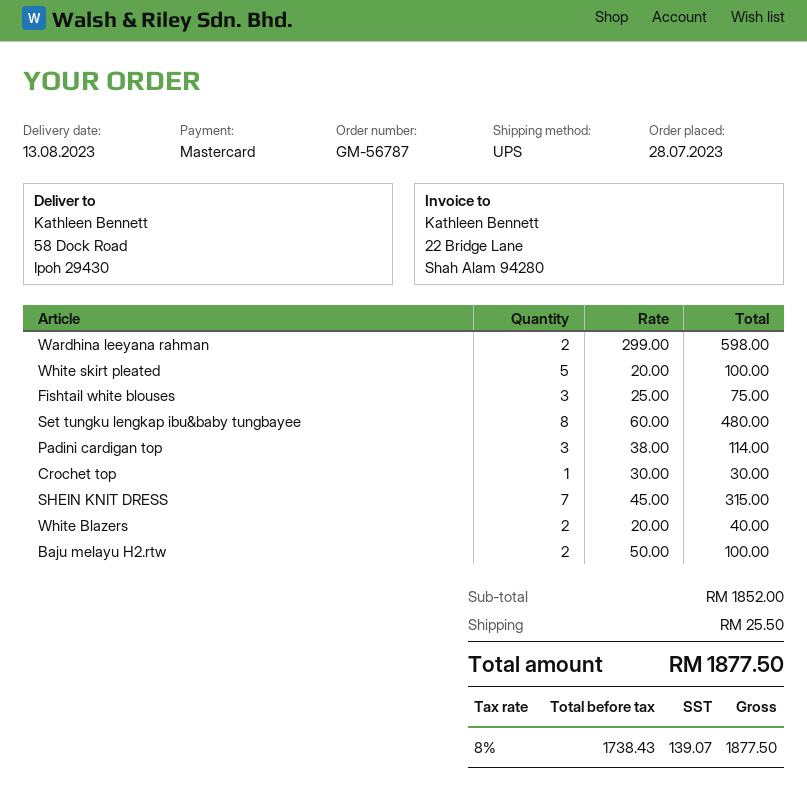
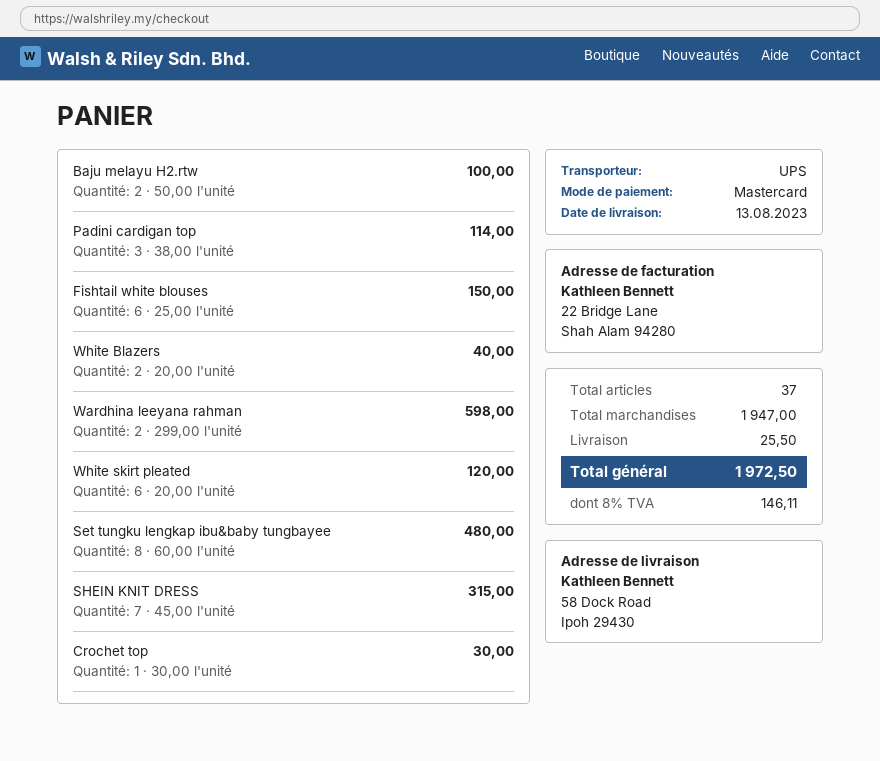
White skirt pleated: 5 x 20.00 = 100.00 -> 6 x 20.00 = 120.00
Fishtail white blouses: 3 x 25.00 = 75.00 -> 6 x 25.00 = 150.00
subtotal: 1852.00 -> 1947.00
tax: 8% = 139.07 -> 8% = 146.11
total: 1877.50 -> 1972.50

